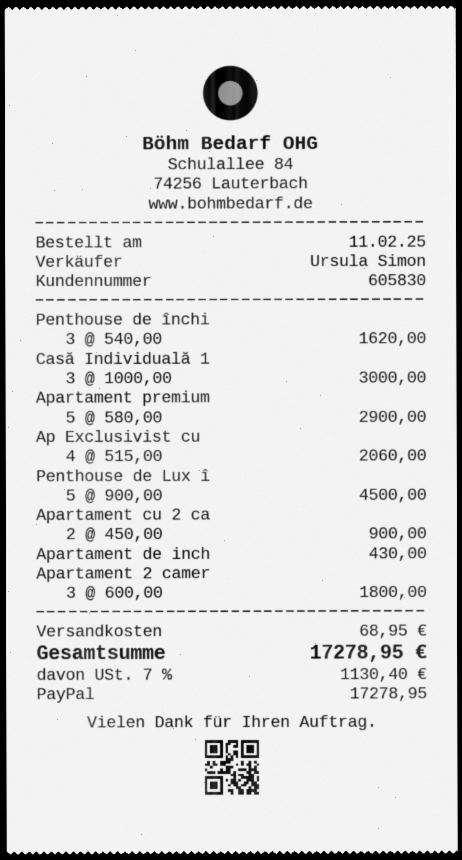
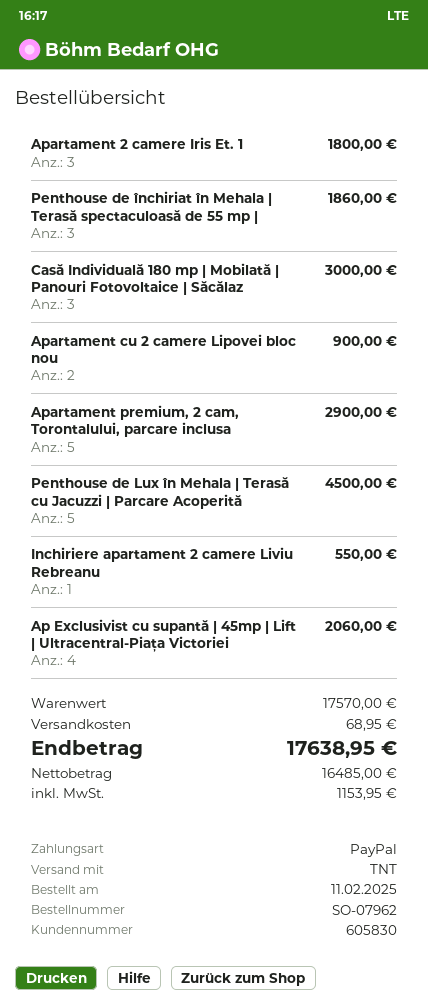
Penthouse de închi: 3 for 1620.00 -> 3 for 1860.00
Apartament de inch: 1 for 430.00 -> none
Inchiriere apartament 2 camere Liviu Rebreanu: none -> 1 for 550.00
tax: 1130.40 -> 1153.95
total: 17278.95 -> 17638.95

